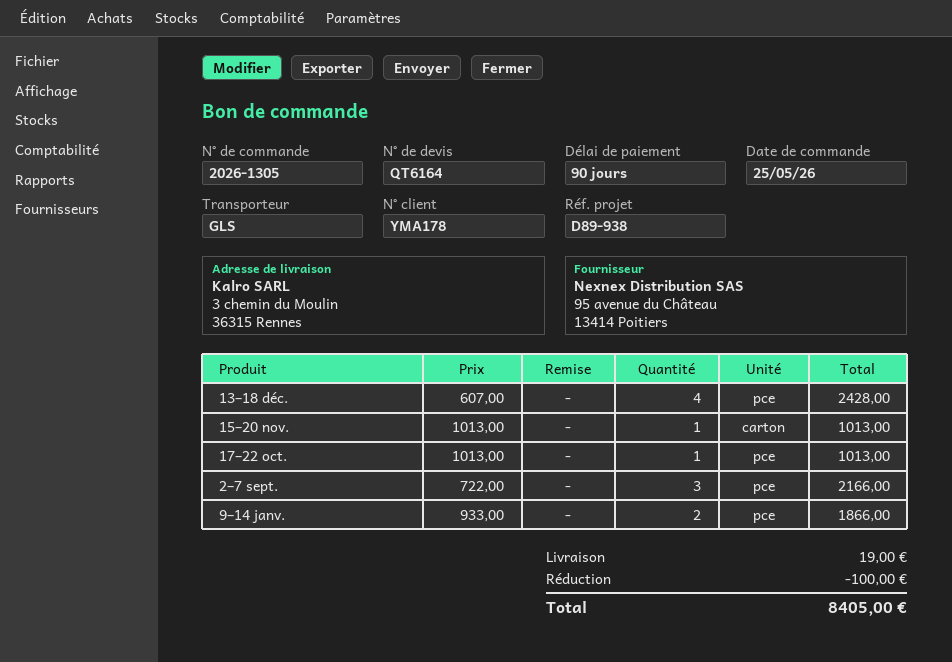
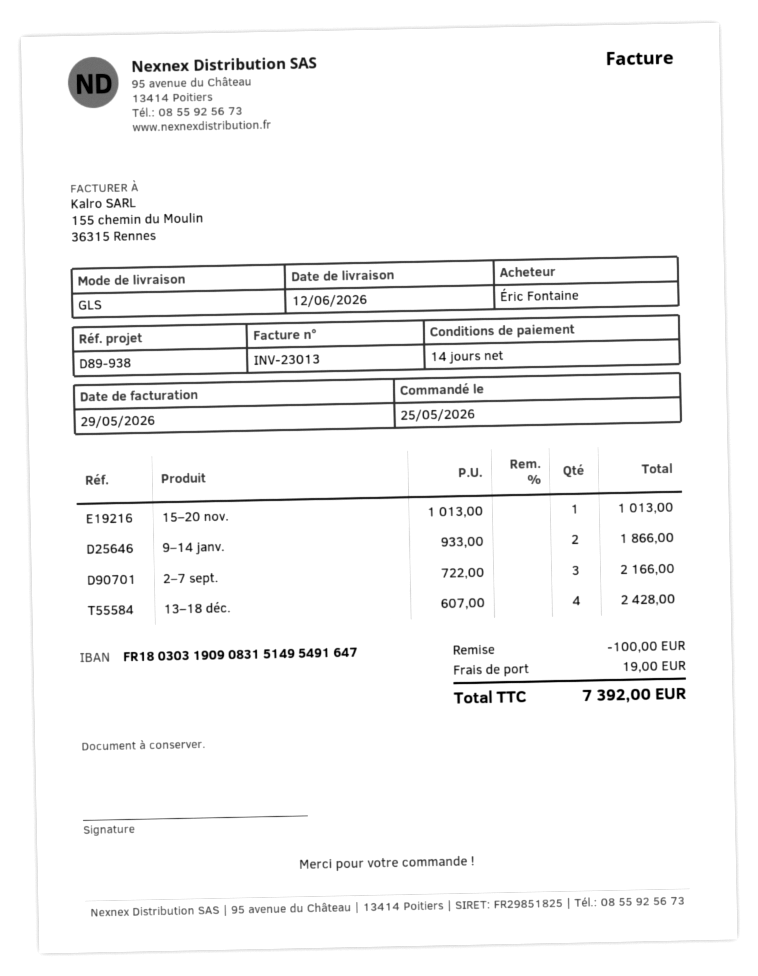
payment terms: 90 days -> 14 days
17–22 oct.: 1 x 1013.00 = 1013.00 -> none
total: 8405.00 -> 7392.00

